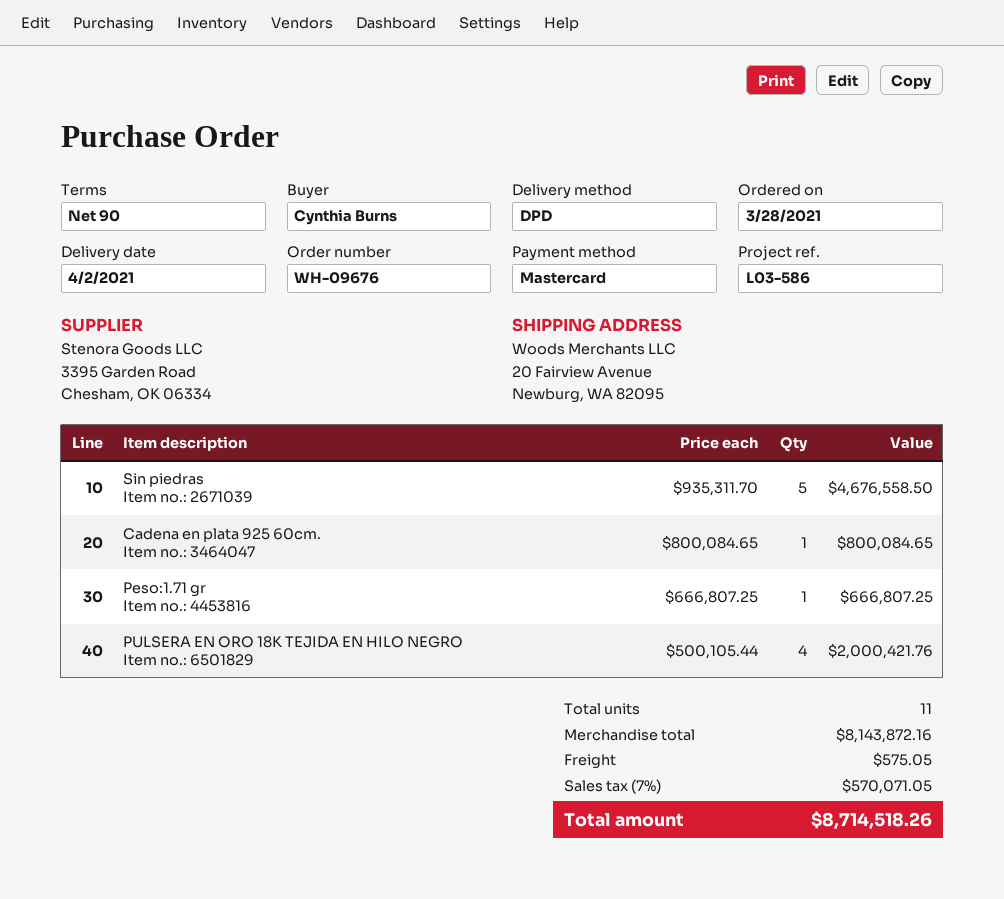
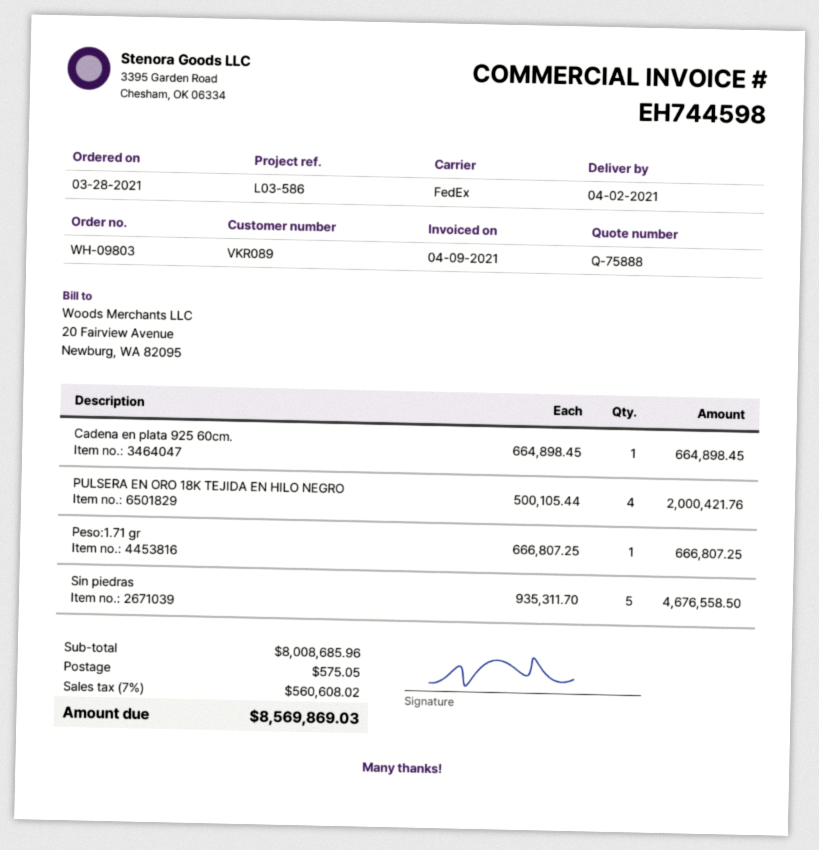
order number: WH-09676 -> WH-09803
shipping method: DPD -> FedEx
Cadena en plata 925 60cm.: 1 x 800084.65 = 800084.65 -> 1 x 664898.45 = 664898.45
subtotal: 8143872.16 -> 8008685.96
tax: 7% = 570071.05 -> 7% = 560608.02
total: 8714518.26 -> 8569869.03

